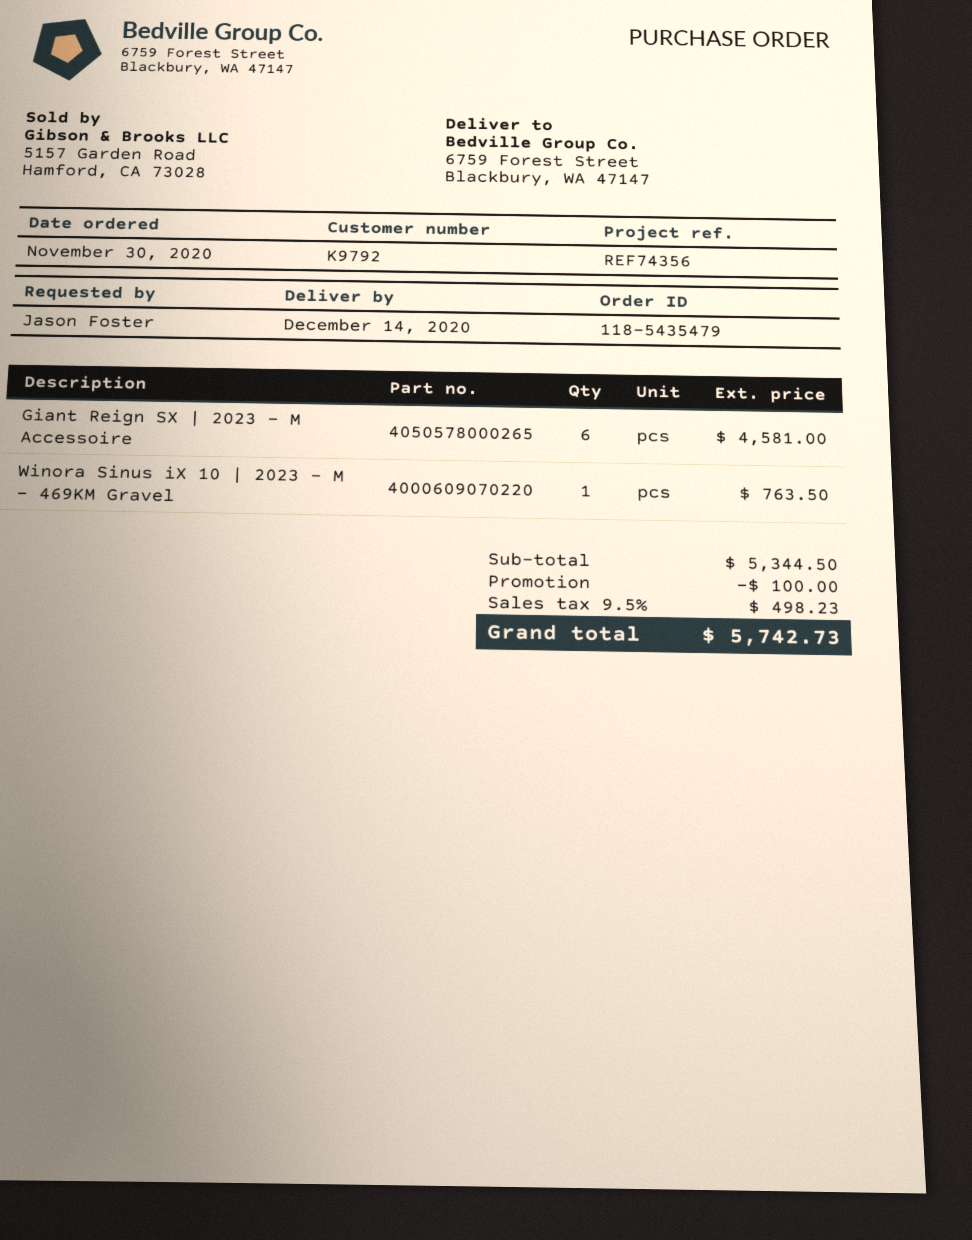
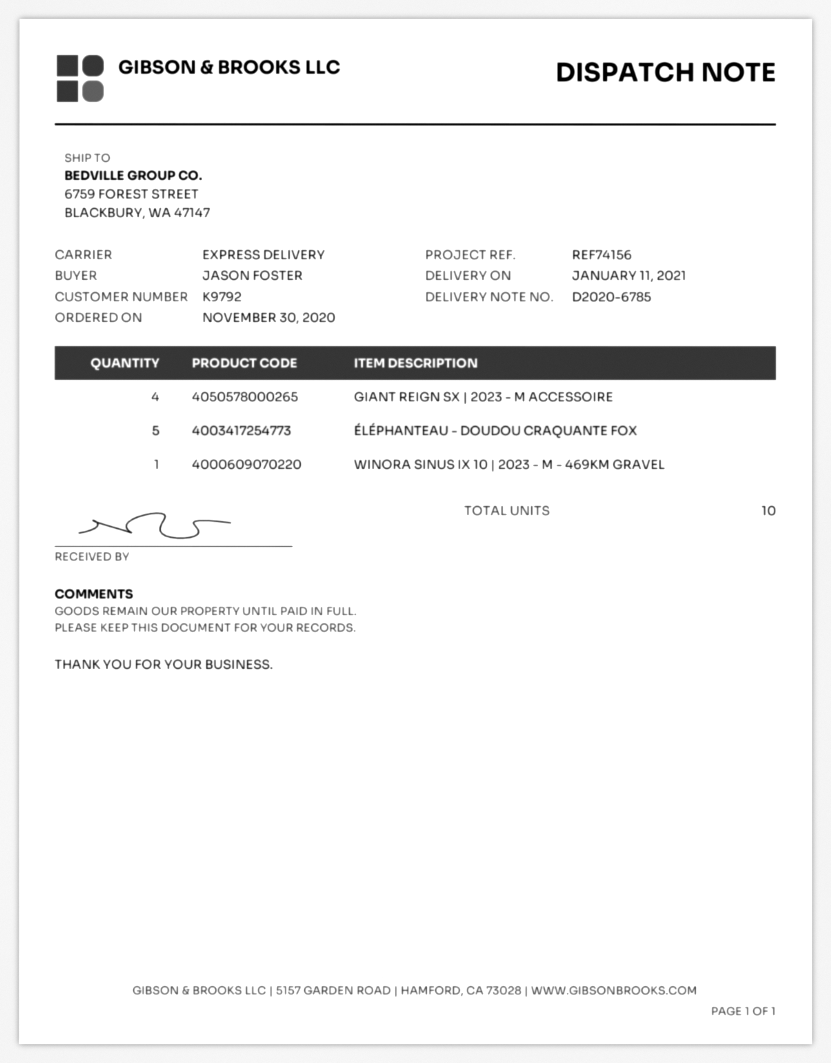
delivery date: 2020-12-14 -> 2021-01-11
reference: REF74356 -> REF74156
Giant Reign SX | 2023 - M Accessoire: 6 -> 4
ÉLÉPHANTEAU - DOUDOU CRAQUANTE FOX: none -> 5

